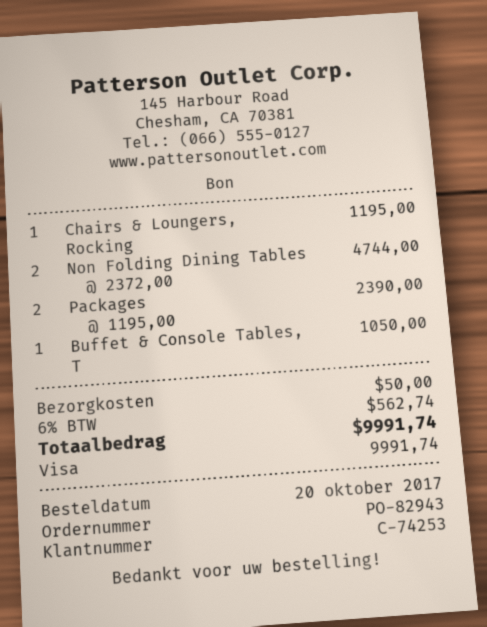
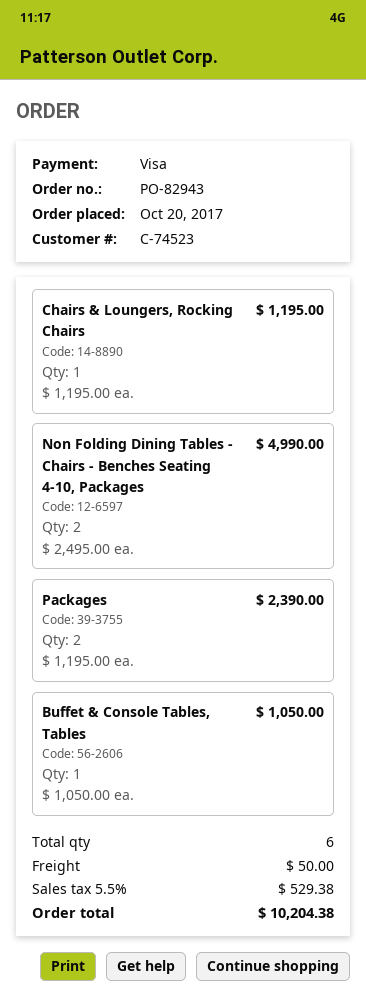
customer number: C-74253 -> C-74523
Non Folding Dining Tables: 2 x 2372.00 = 4744.00 -> 2 x 2495.00 = 4990.00
tax: 6% = 562.74 -> 5.5% = 529.38
total: 9991.74 -> 10204.38

